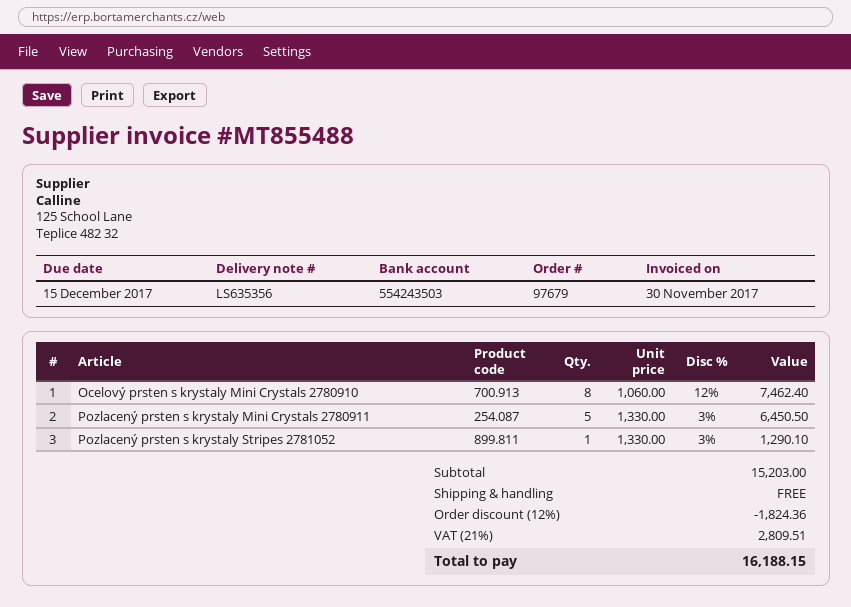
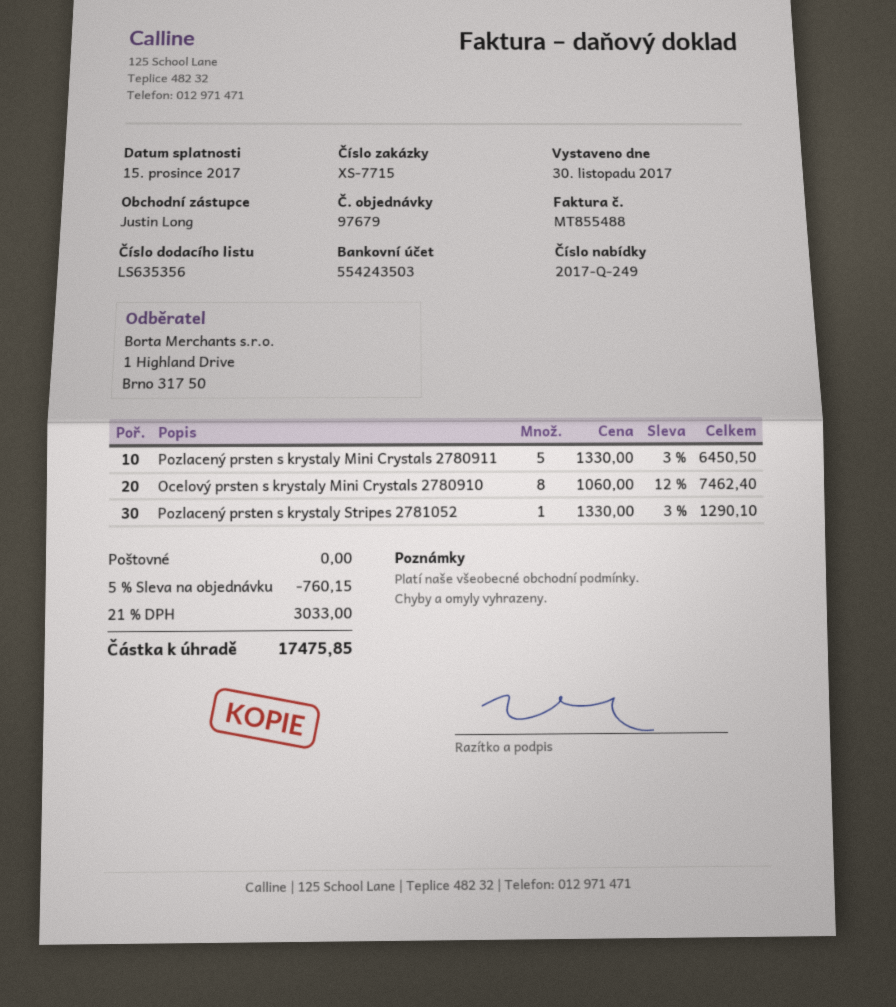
discount: 12% = 1824.36 -> 5% = 760.15
tax: 21% = 2809.51 -> 21% = 3033.00
total: 16188.15 -> 17475.85

